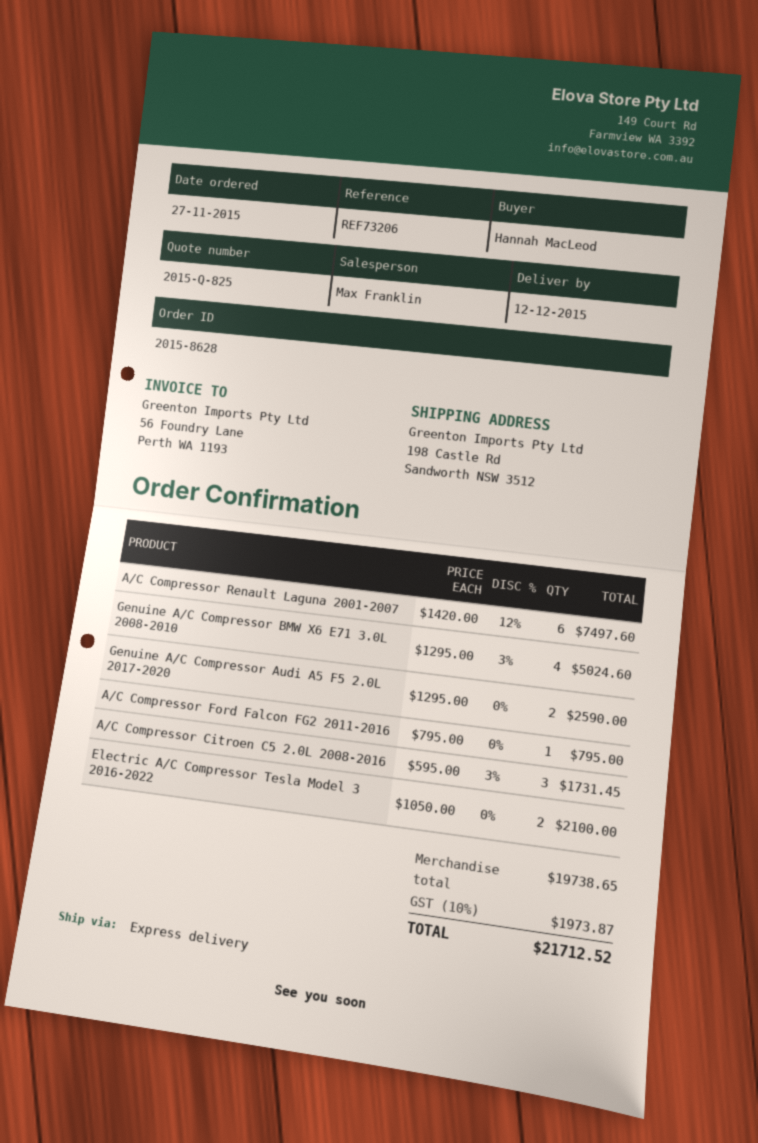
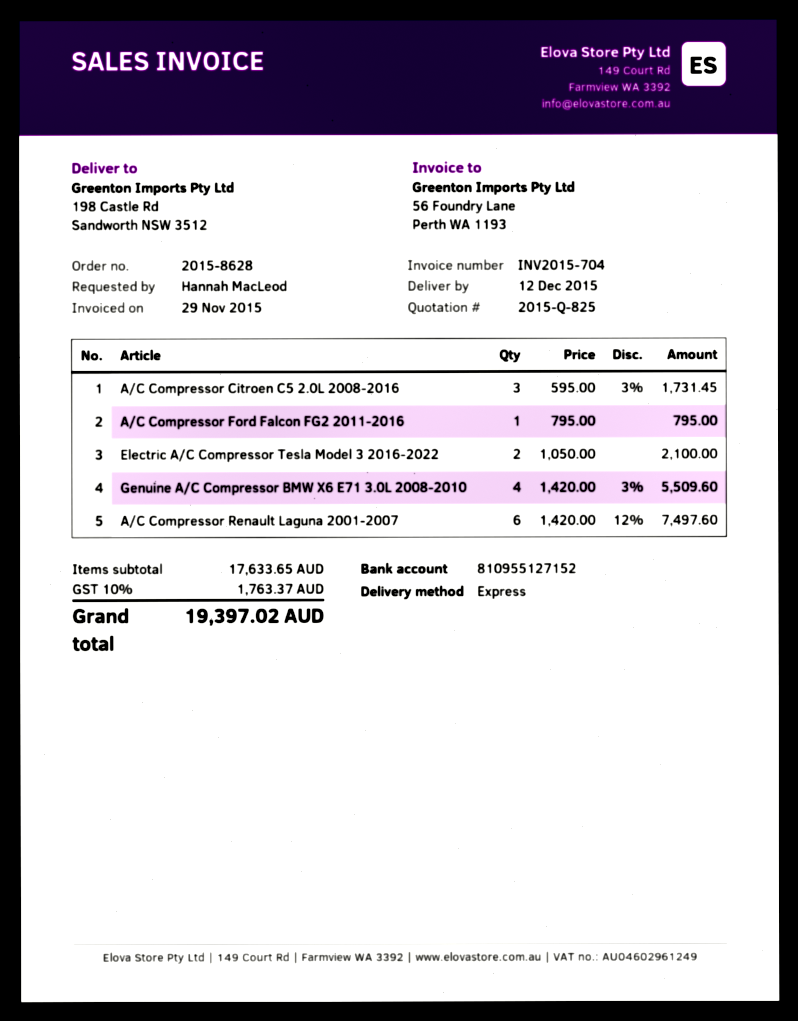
Genuine A/C Compressor BMW X6 E71 3.0L 2008-2010: 4 x 1295.00 - 3% = 5024.60 -> 4 x 1420.00 - 3% = 5509.60
Genuine A/C Compressor Audi A5 F5 2.0L 2017-2020: 2 x 1295.00 = 2590.00 -> none
subtotal: 19738.65 -> 17633.65
tax: 10% = 1973.87 -> 10% = 1763.37
total: 21712.52 -> 19397.02

